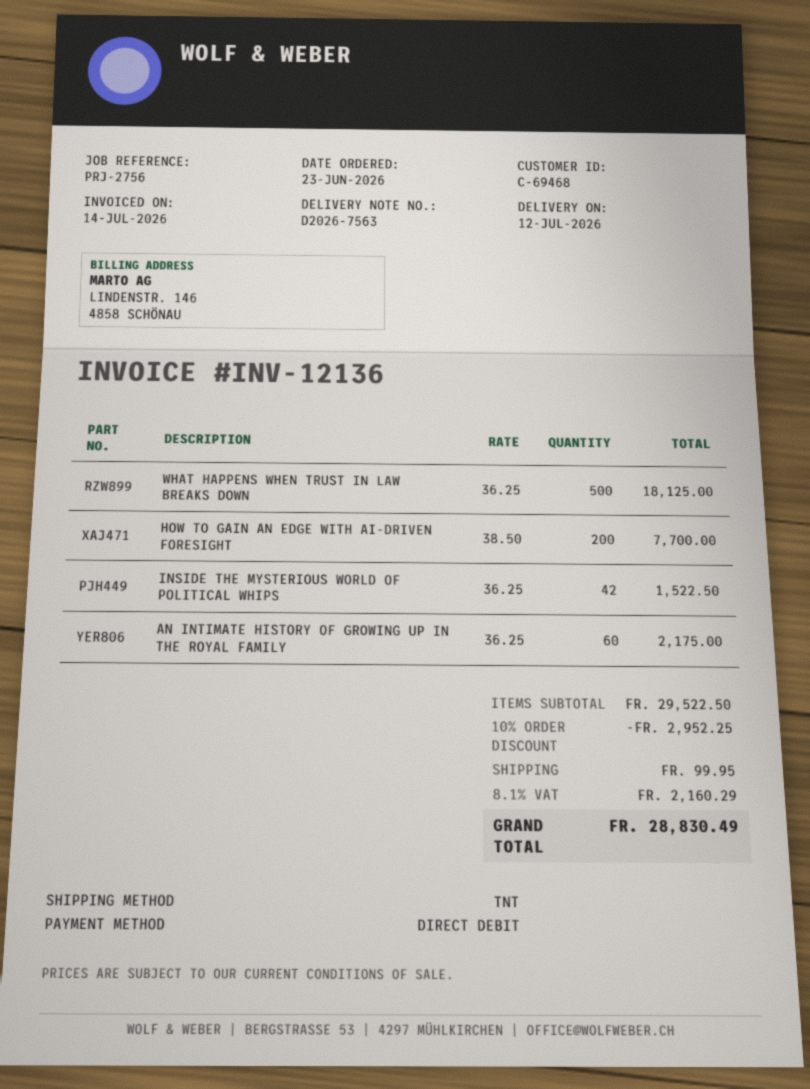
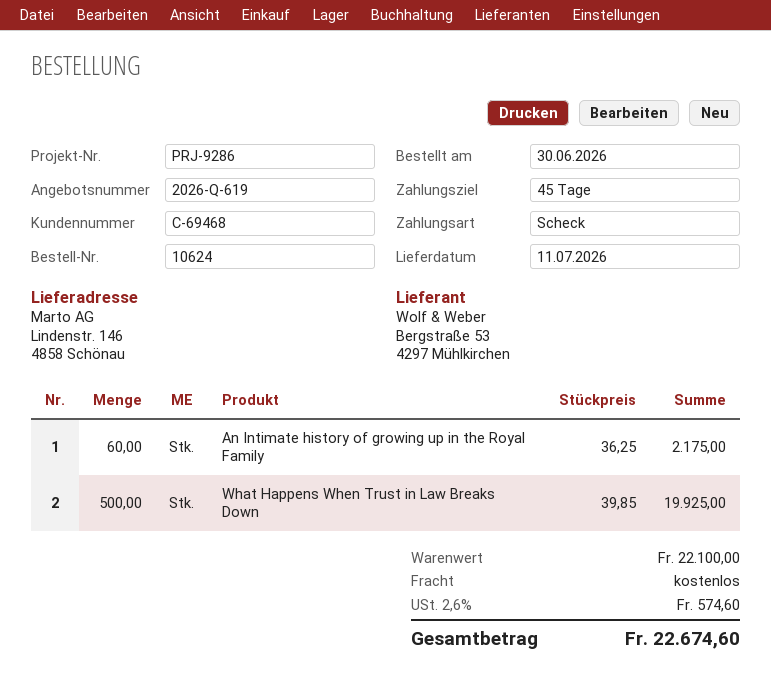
order date: 2026-06-23 -> 2026-06-30
delivery date: 2026-07-12 -> 2026-07-11
reference: PRJ-2756 -> PRJ-9286
payment method: direct debit -> cheque
WHAT HAPPENS WHEN TRUST IN LAW BREAKS DOWN: 500 x 36.25 = 18125.00 -> 500 x 39.85 = 19925.00
HOW TO GAIN AN EDGE WITH AI-DRIVEN FORESIGHT: 200 x 38.50 = 7700.00 -> none
INSIDE THE MYSTERIOUS WORLD OF POLITICAL WHIPS: 42 x 36.25 = 1522.50 -> none
subtotal: 29522.50 -> 22100.00
discount: 10% = 2952.25 -> none
shipping: 99.95 -> 0.00
tax: 8.1% = 2160.29 -> 2.6% = 574.60
total: 28830.49 -> 22674.60

